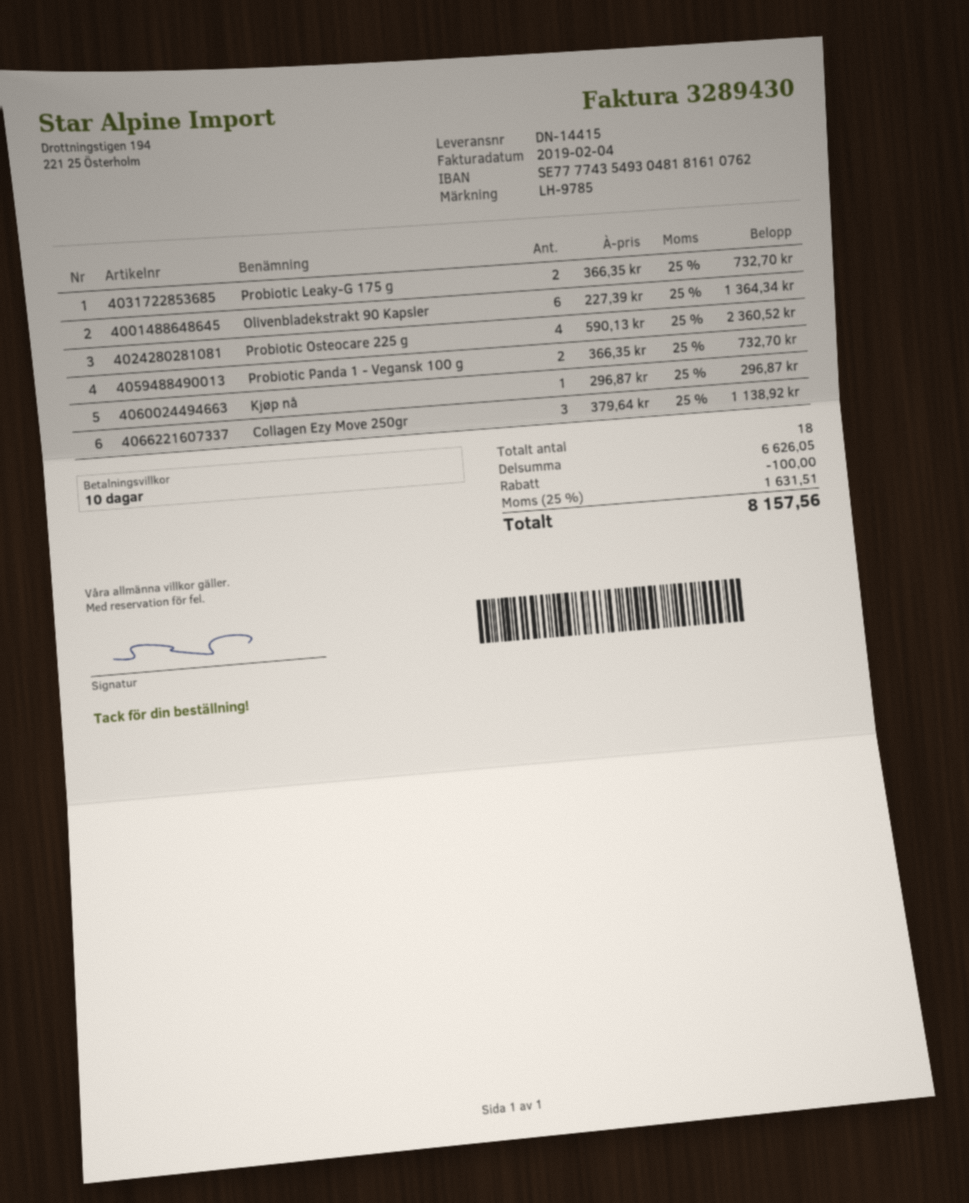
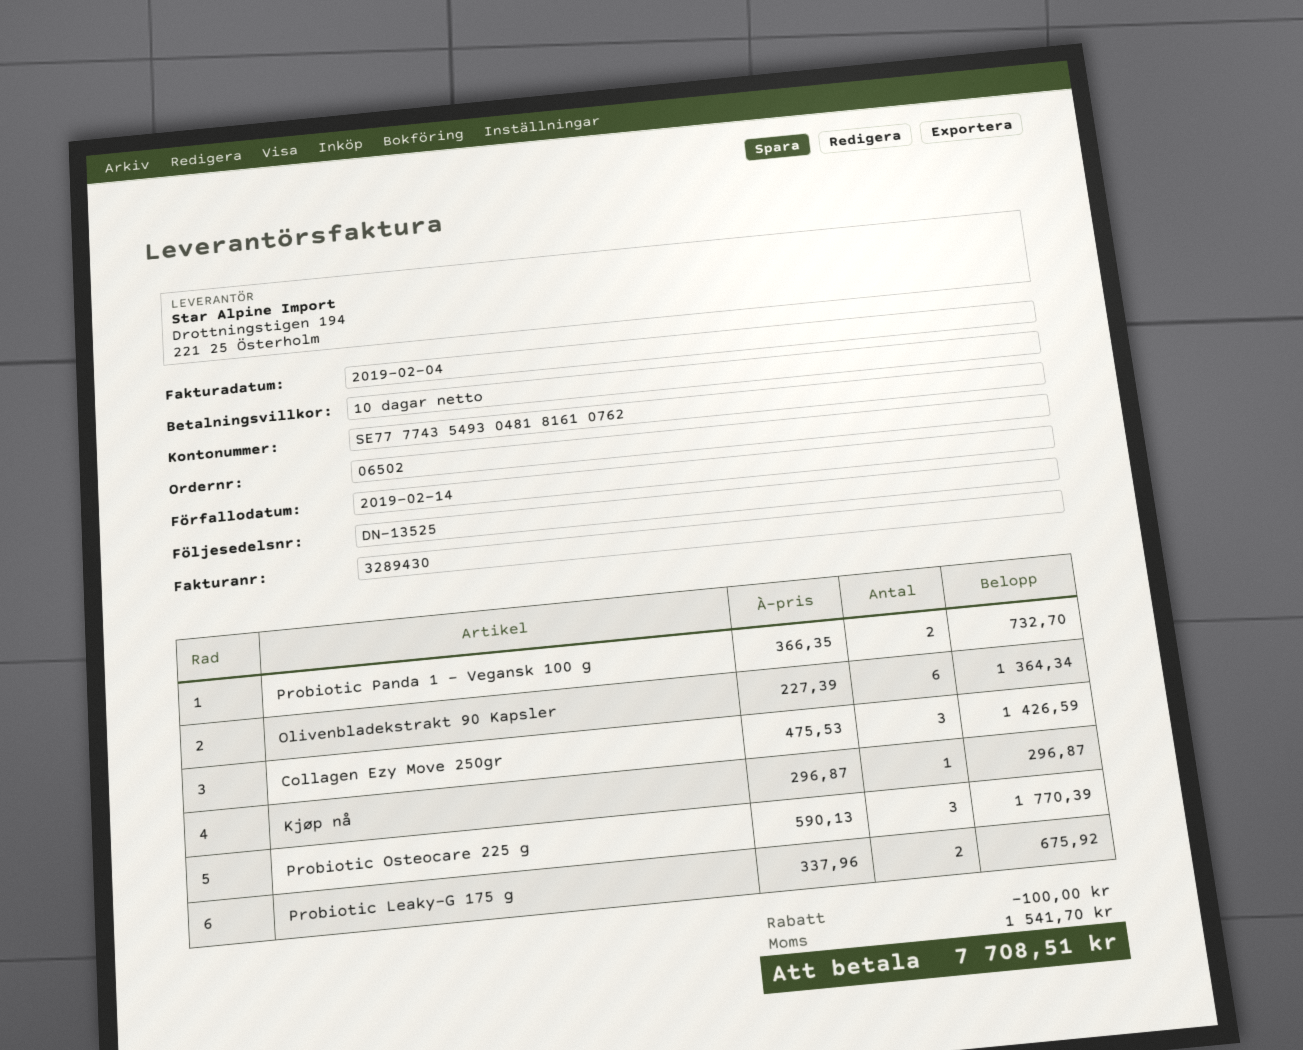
delivery note number: DN-14415 -> DN-13525
Probiotic Leaky-G 175 g: 2 x 366.35 = 732.70 -> 2 x 337.96 = 675.92
Probiotic Osteocare 225 g: 4 x 590.13 = 2360.52 -> 3 x 590.13 = 1770.39
Collagen Ezy Move 250gr: 3 x 379.64 = 1138.92 -> 3 x 475.53 = 1426.59
tax: 1631.51 -> 1541.70
total: 8157.56 -> 7708.51

